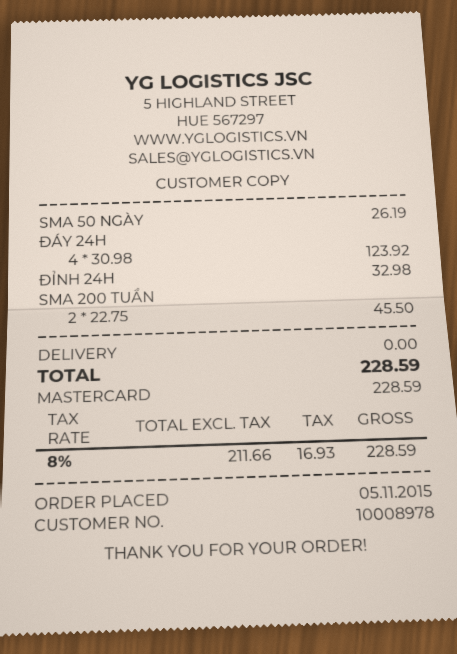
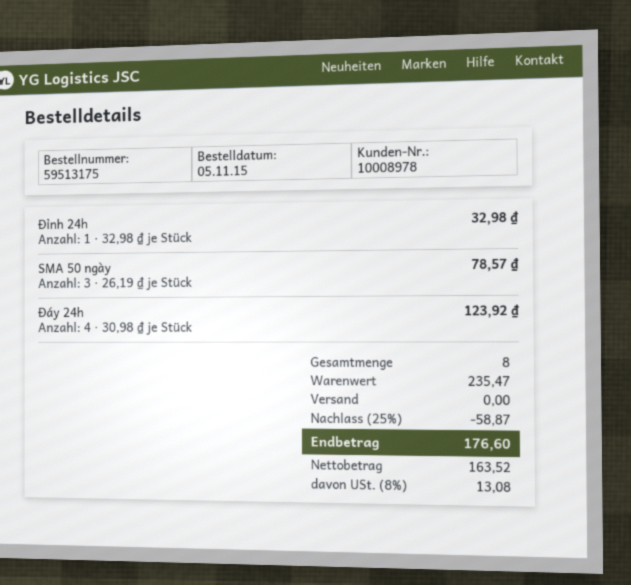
SMA 50 NGÀY: 1 x 26.19 = 26.19 -> 3 x 26.19 = 78.57
SMA 200 TUẦN: 2 x 22.75 = 45.50 -> none
discount: none -> 25% = 58.87
net: 211.66 -> 163.52
tax: 8% = 16.93 -> 8% = 13.08
total: 228.59 -> 176.60

